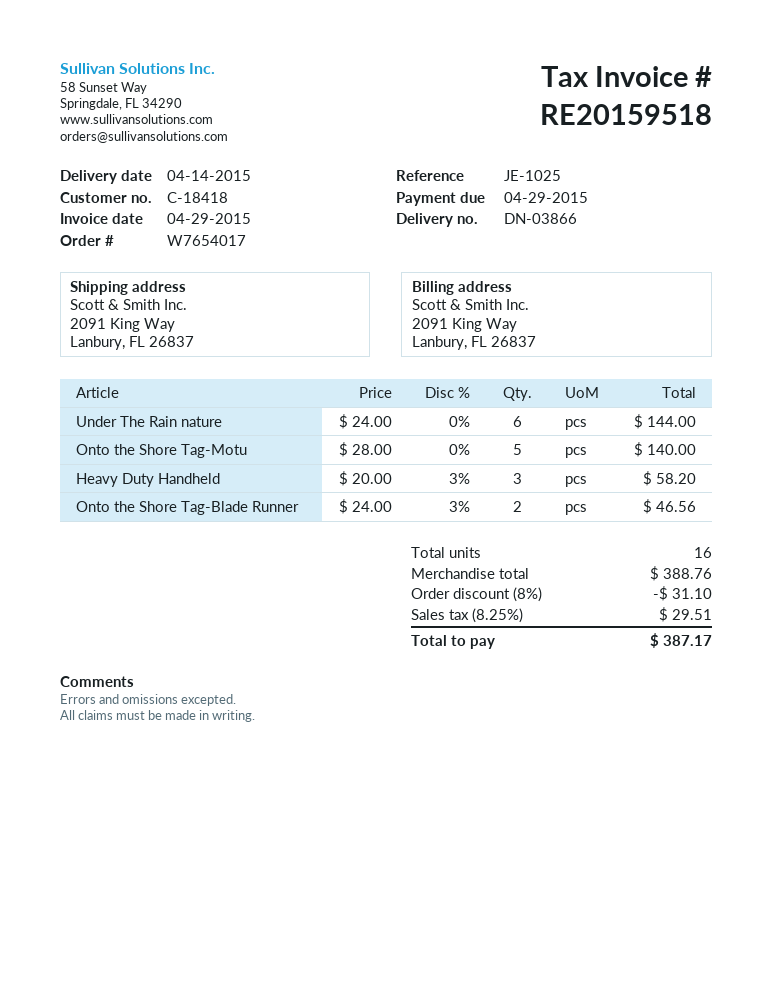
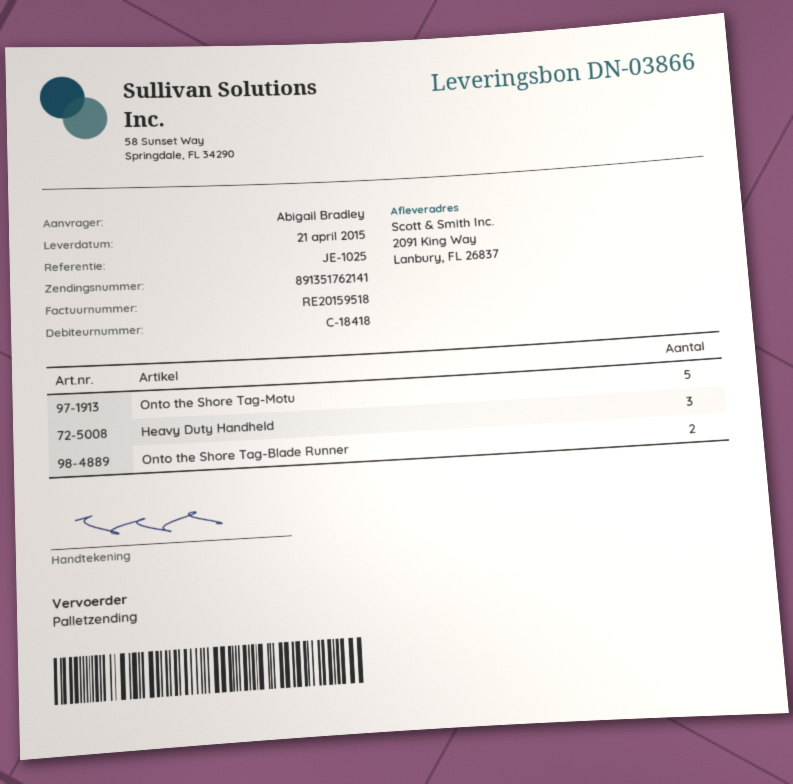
delivery date: 2015-04-14 -> 2015-04-21
Under The Rain nature: 6 -> none

